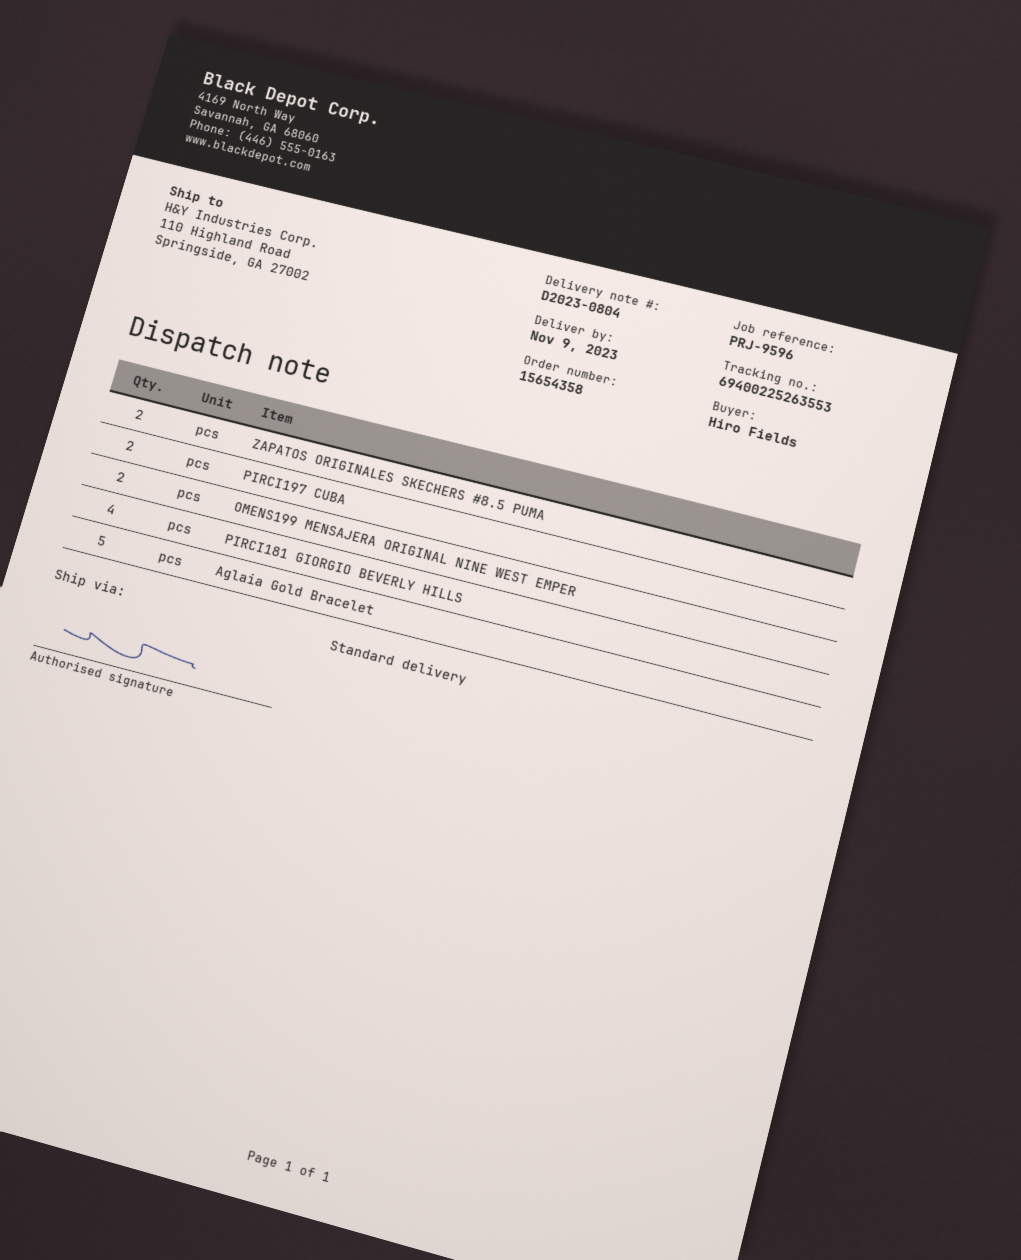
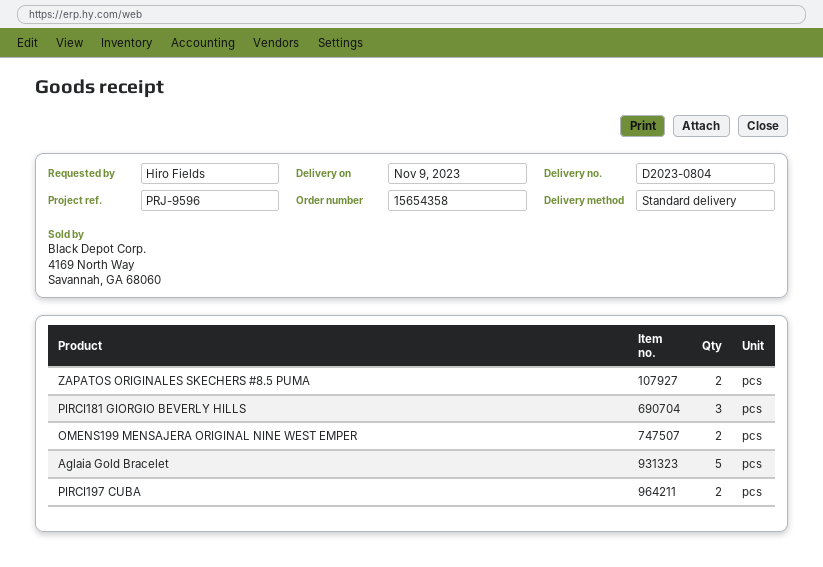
PIRCI181 GIORGIO BEVERLY HILLS: 4 -> 3

